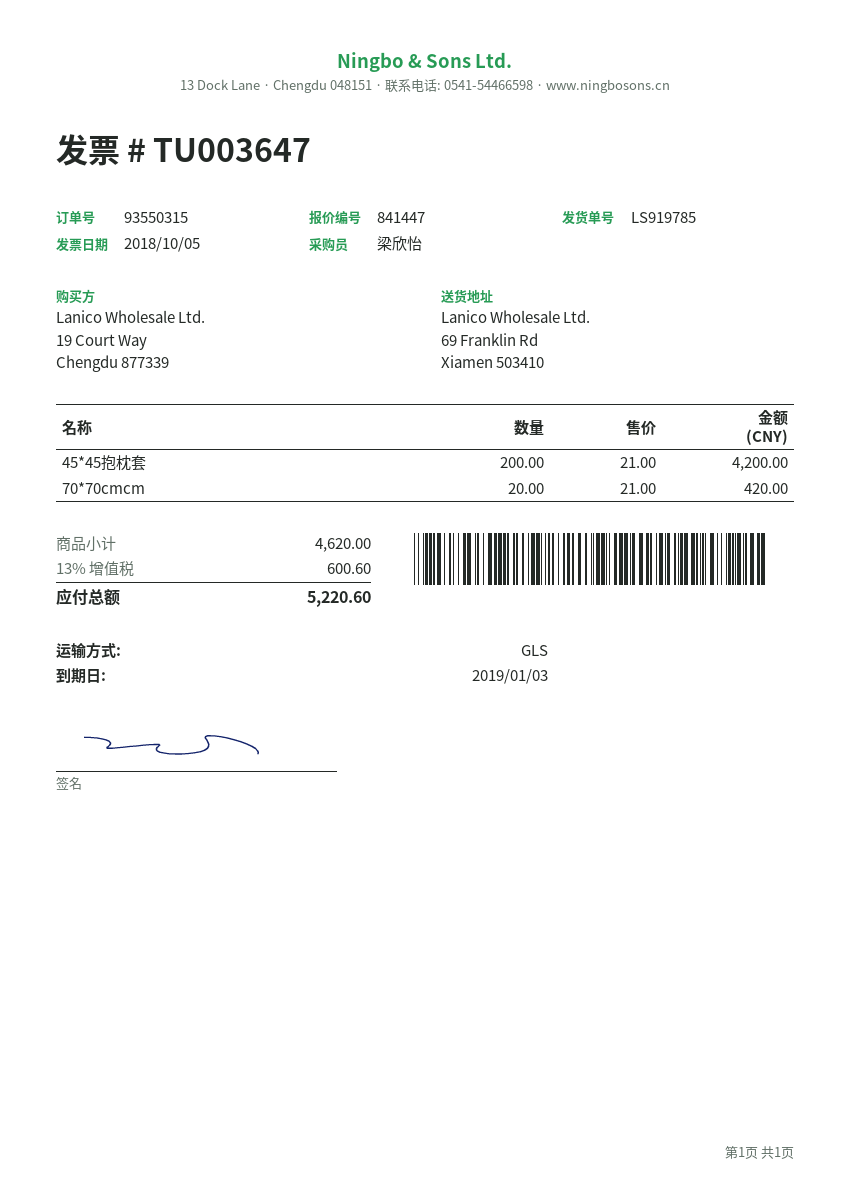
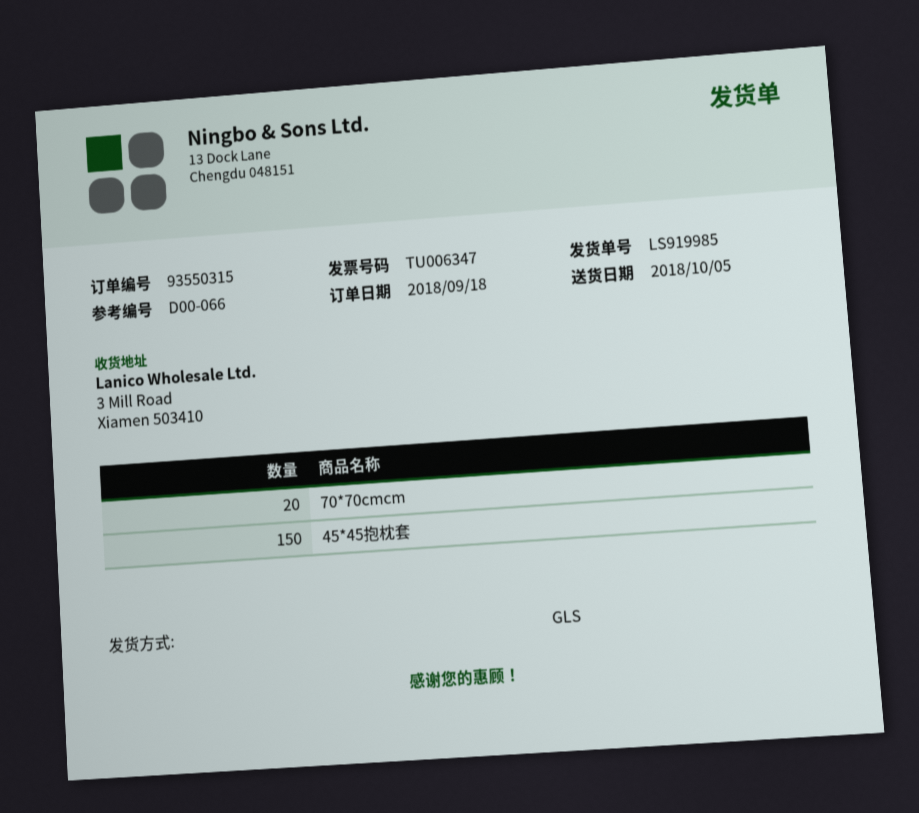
delivery note number: LS919785 -> LS919985
invoice number: TU003647 -> TU006347
ship to: 69 Franklin Rd, Xiamen 503410 -> 3 Mill Road, Xiamen 503410
45*45抱枕套: 200 -> 150

